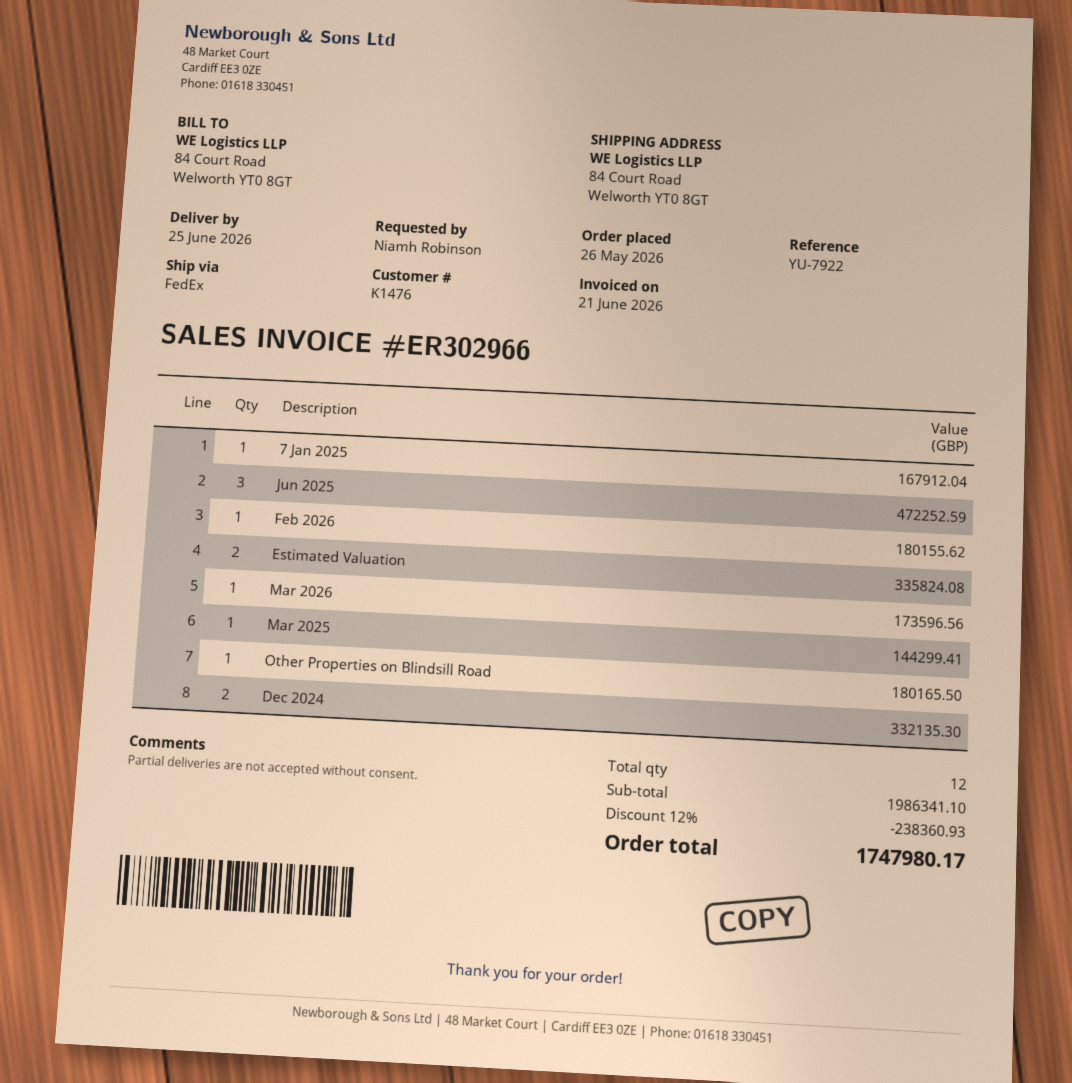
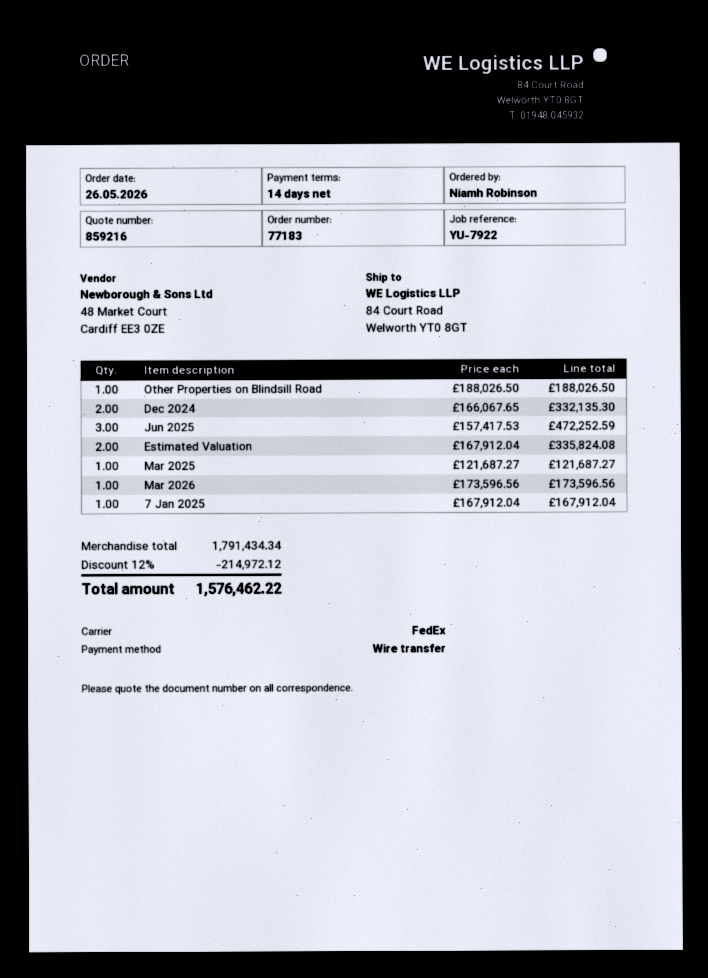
Feb 2026: 1 for 180155.62 -> none
Mar 2025: 1 for 144299.41 -> 1 for 121687.27
Other Properties on Blindsill Road: 1 for 180165.50 -> 1 for 188026.50
subtotal: 1986341.10 -> 1791434.34
discount: 12% = 238360.93 -> 12% = 214972.12
total: 1747980.17 -> 1576462.22

